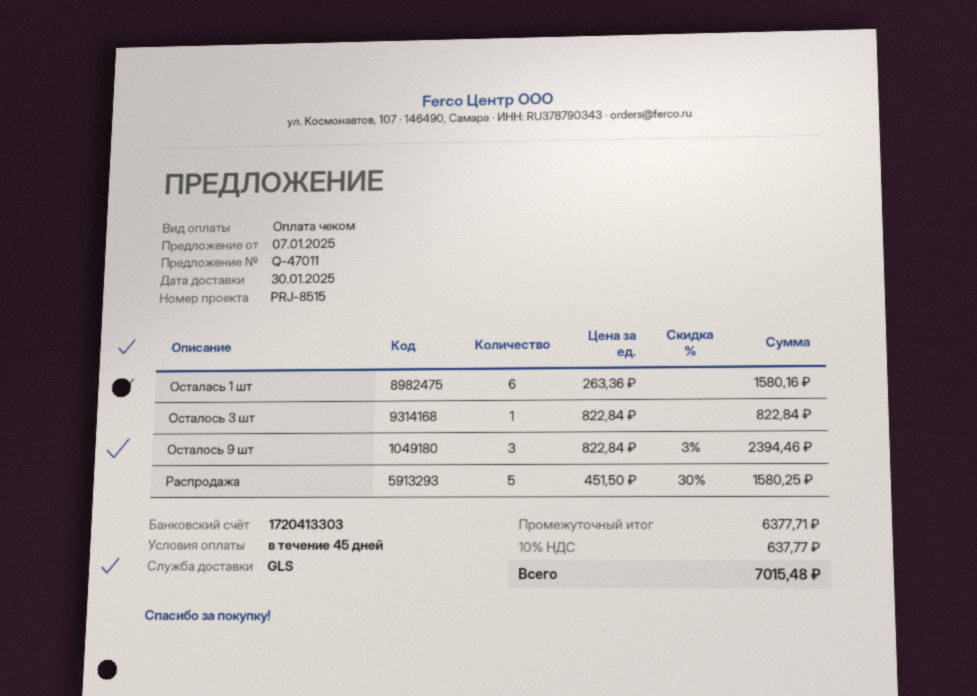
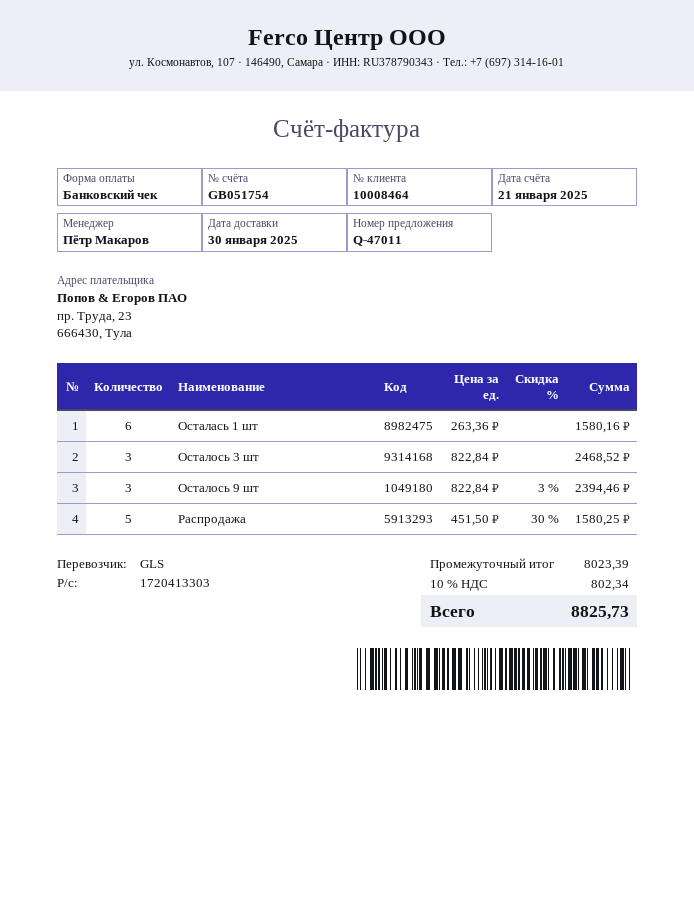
Осталось 3 шт: 1 x 822.84 = 822.84 -> 3 x 822.84 = 2468.52
subtotal: 6377.71 -> 8023.39
tax: 10% = 637.77 -> 10% = 802.34
total: 7015.48 -> 8825.73

